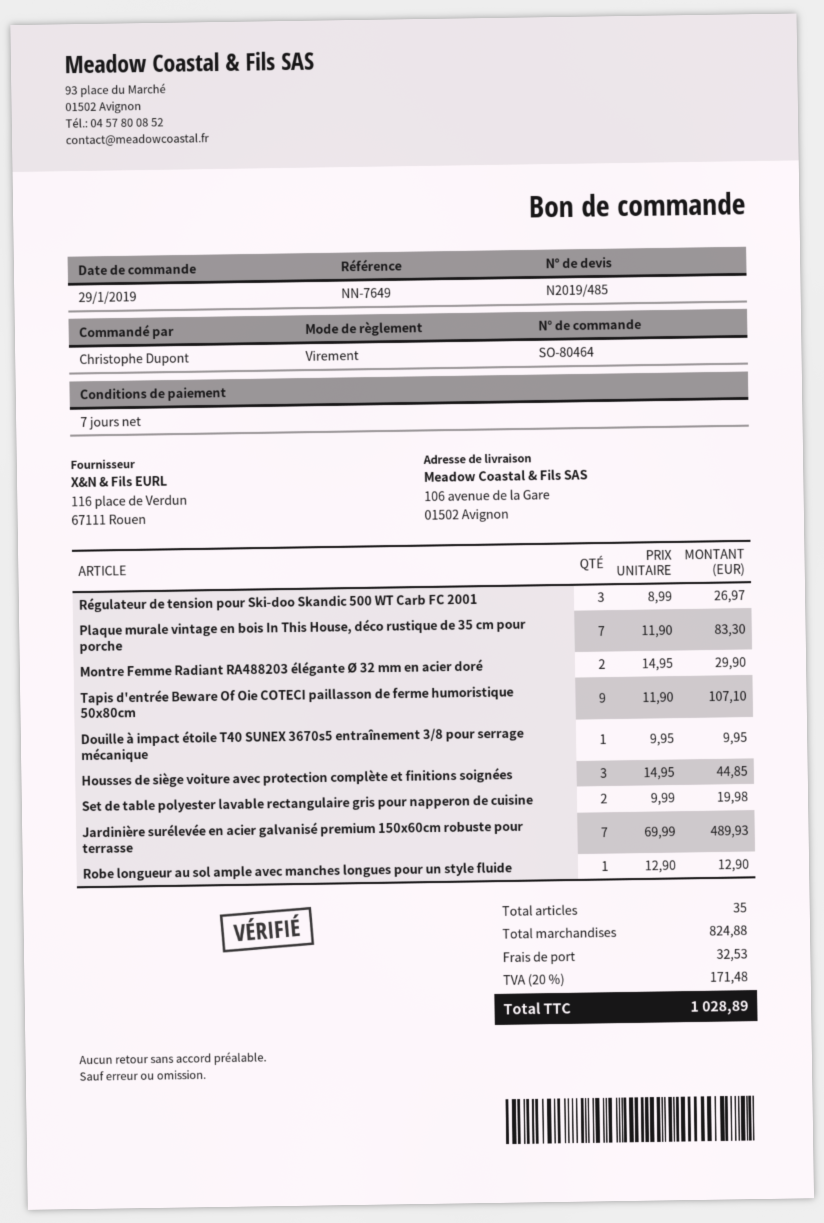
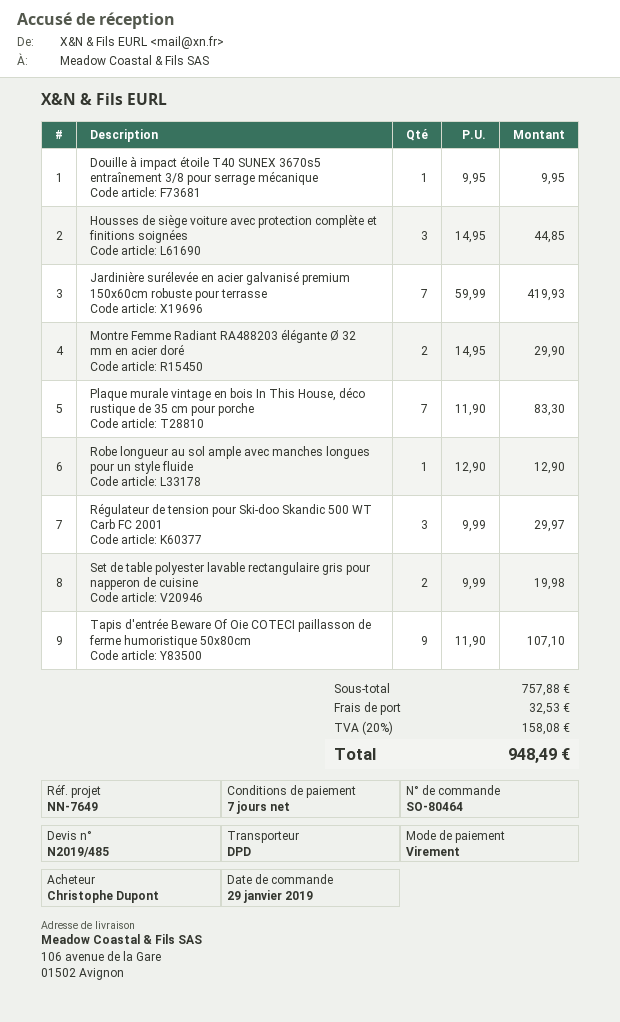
Régulateur de tension pour Ski-doo Skandic 500 WT Carb FC 2001: 3 x 8.99 = 26.97 -> 3 x 9.99 = 29.97
Jardinière surélevée en acier galvanisé premium 150x60cm robuste pour terrasse: 7 x 69.99 = 489.93 -> 7 x 59.99 = 419.93
subtotal: 824.88 -> 757.88
tax: 20% = 171.48 -> 20% = 158.08
total: 1028.89 -> 948.49

